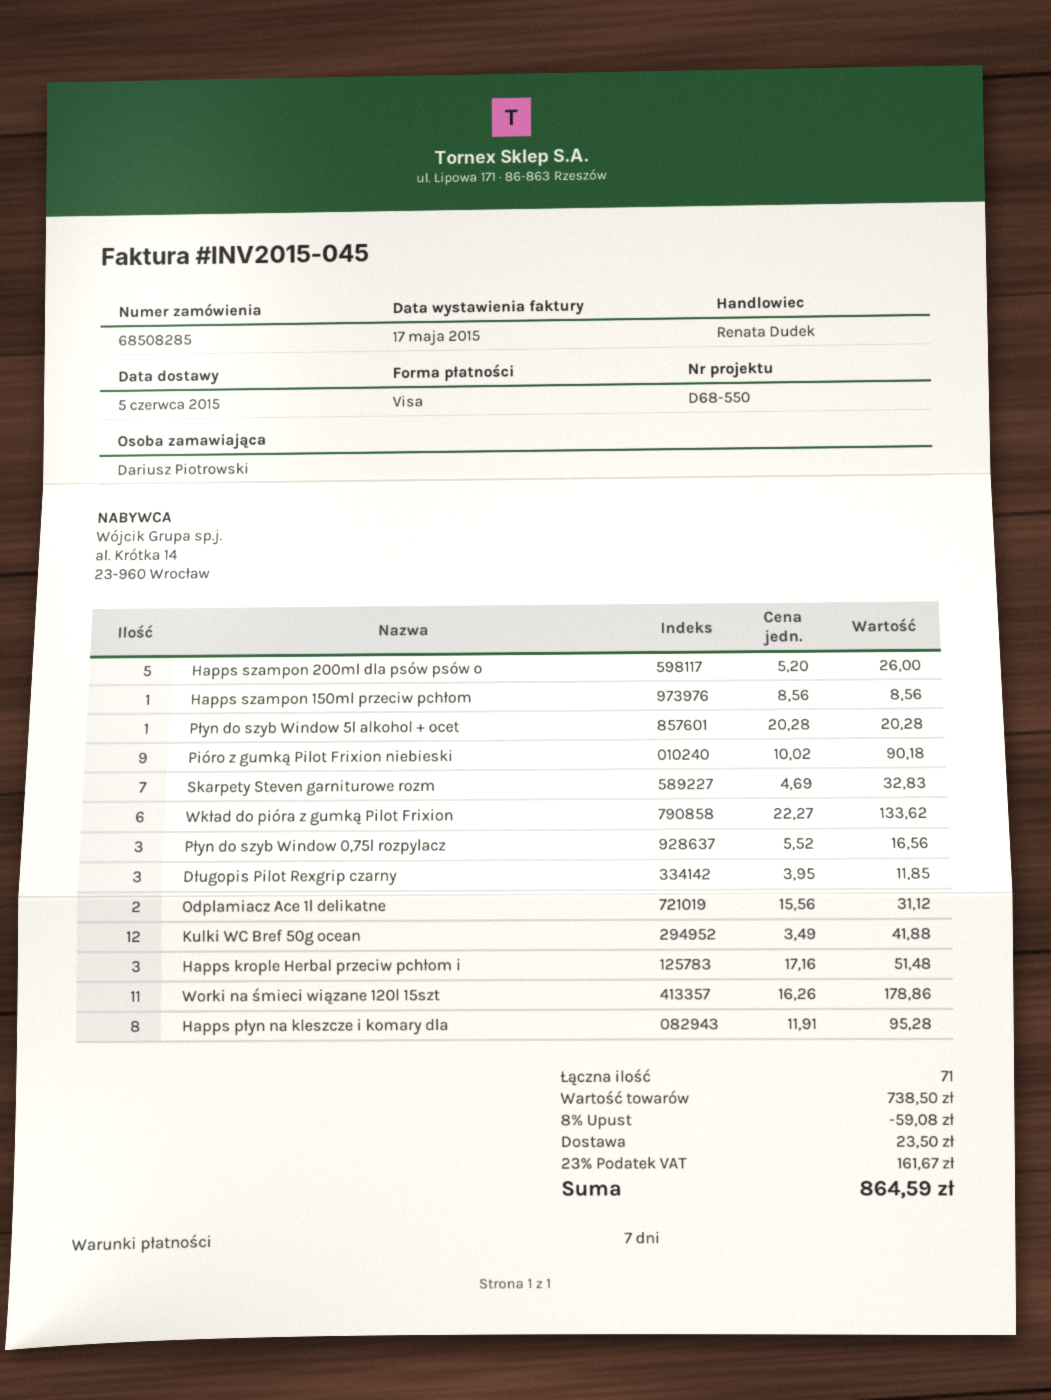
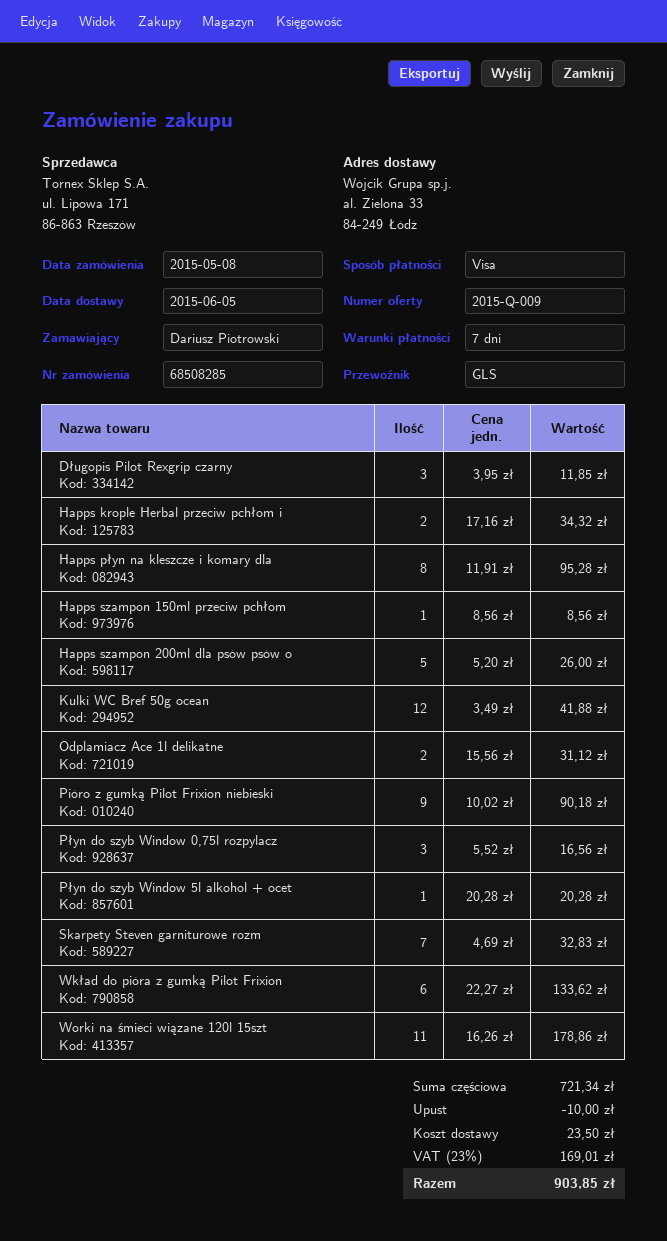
Happs krople Herbal przeciw pchłom i: 3 x 17.16 = 51.48 -> 2 x 17.16 = 34.32
subtotal: 738.50 -> 721.34
discount: 59.08 -> 10.00
tax: 23% = 161.67 -> 23% = 169.01
total: 864.59 -> 903.85

